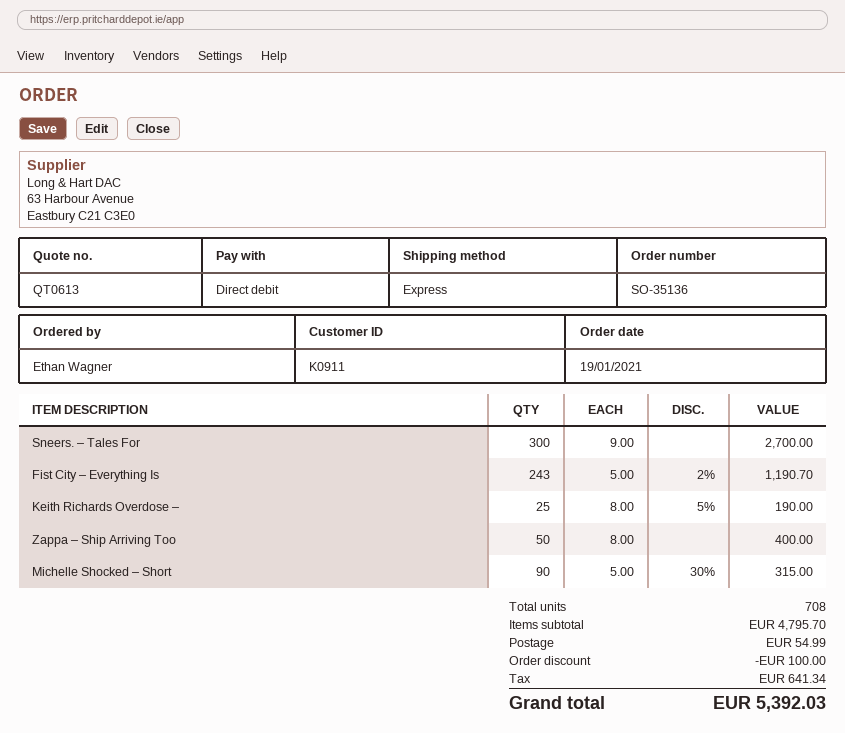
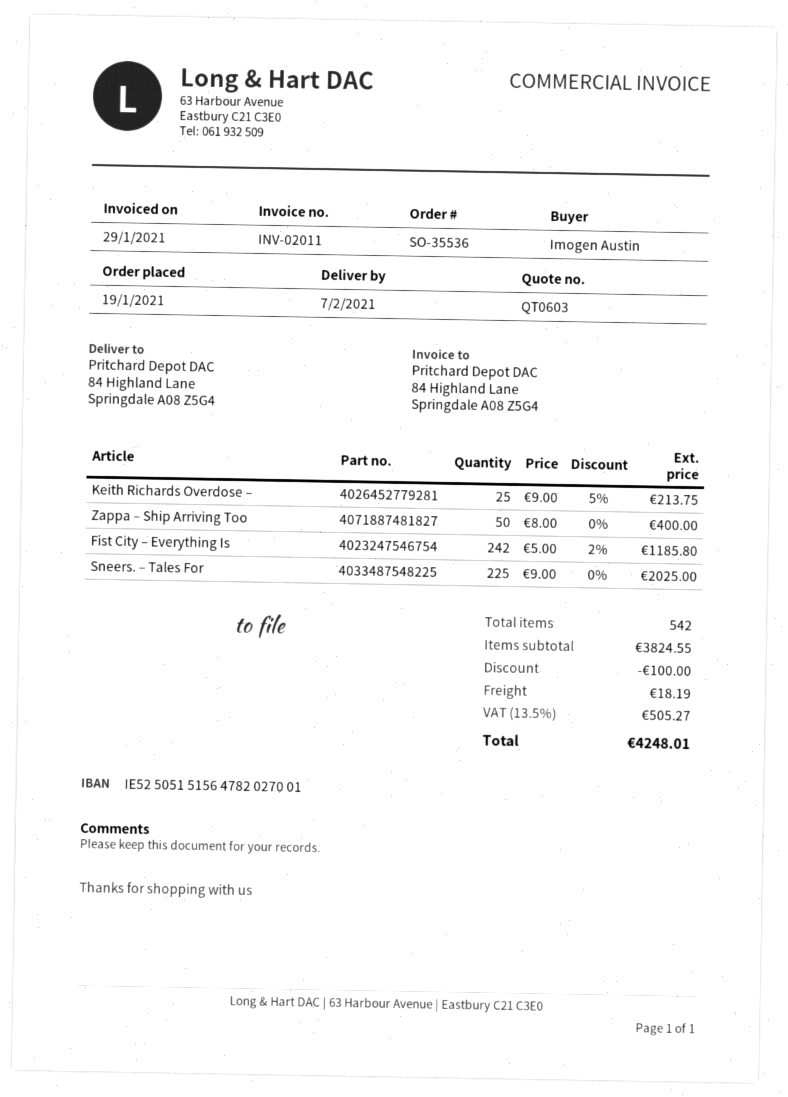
quote number: QT0613 -> QT0603
order number: SO-35136 -> SO-35536
ordered by: Ethan Wagner -> Imogen Austin
Sneers. – Tales For: 300 x 9.00 = 2700.00 -> 225 x 9.00 = 2025.00
Fist City – Everything Is: 243 x 5.00 - 2% = 1190.70 -> 242 x 5.00 - 2% = 1185.80
Keith Richards Overdose –: 25 x 8.00 - 5% = 190.00 -> 25 x 9.00 - 5% = 213.75
Michelle Shocked – Short: 90 x 5.00 - 30% = 315.00 -> none
total quantity: 708 -> 542
subtotal: 4795.70 -> 3824.55
shipping: 54.99 -> 18.19
tax: 641.34 -> 505.27
total: 5392.03 -> 4248.01

